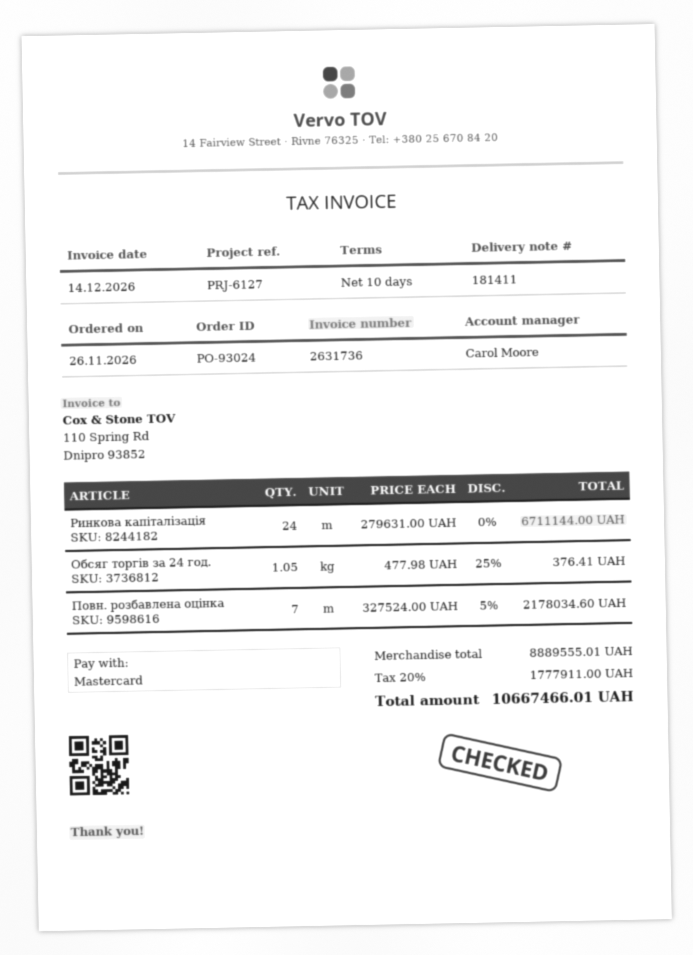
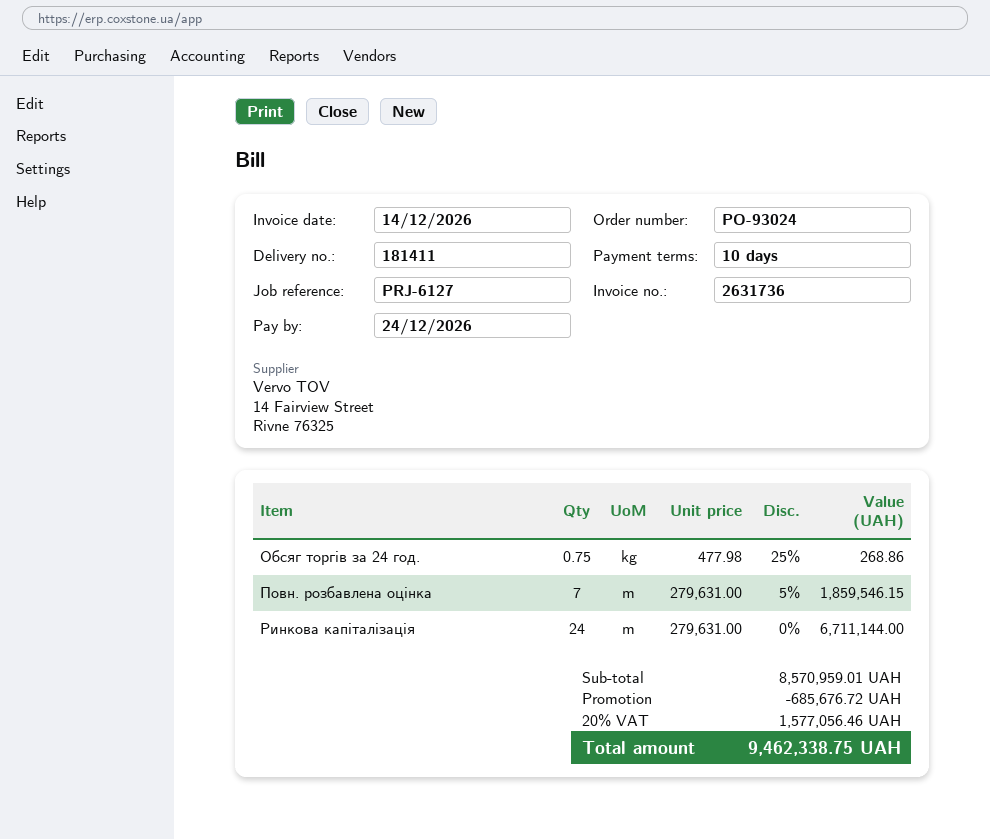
Обсяг торгів за 24 год.: 1.05 x 477.98 - 25% = 376.41 -> 0.75 x 477.98 - 25% = 268.86
Повн. розбавлена оцінка: 7 x 327524.00 - 5% = 2178034.60 -> 7 x 279631.00 - 5% = 1859546.15
subtotal: 8889555.01 -> 8570959.01
discount: none -> 685676.72
tax: 20% = 1777911.00 -> 20% = 1577056.46
total: 10667466.01 -> 9462338.75

